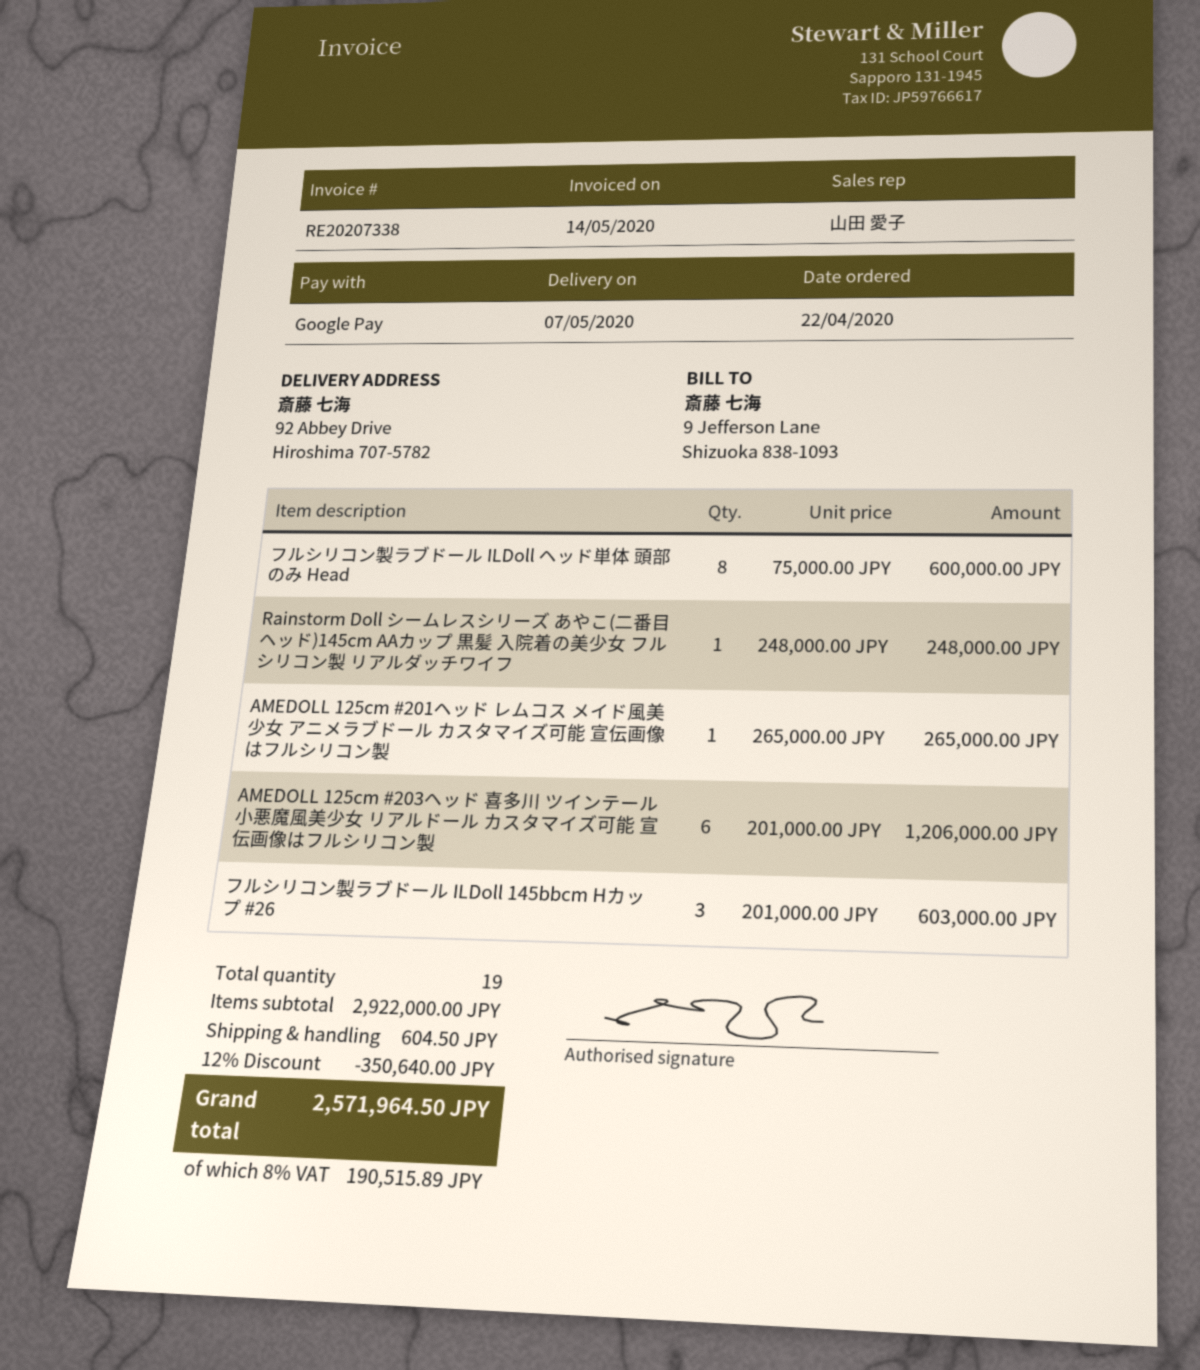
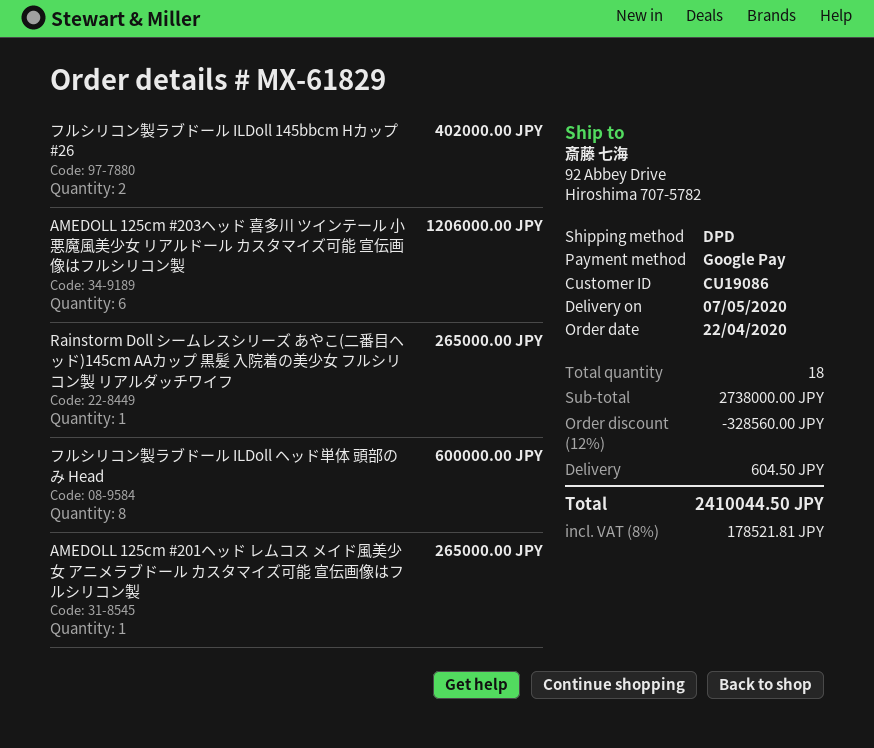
Rainstorm Doll シームレスシリーズ あやこ(二番目ヘッド)145cm AAカップ 黒髪 入院着の美少女 フルシリコン製 リアルダッチワイフ: 1 for 248000.00 -> 1 for 265000.00
フルシリコン製ラブドール ILDoll 145bbcm Hカップ #26: 3 for 603000.00 -> 2 for 402000.00
total quantity: 19 -> 18
subtotal: 2922000.00 -> 2738000.00
discount: 12% = 350640.00 -> 12% = 328560.00
tax: 8% = 190515.89 -> 8% = 178521.81
total: 2571964.50 -> 2410044.50

